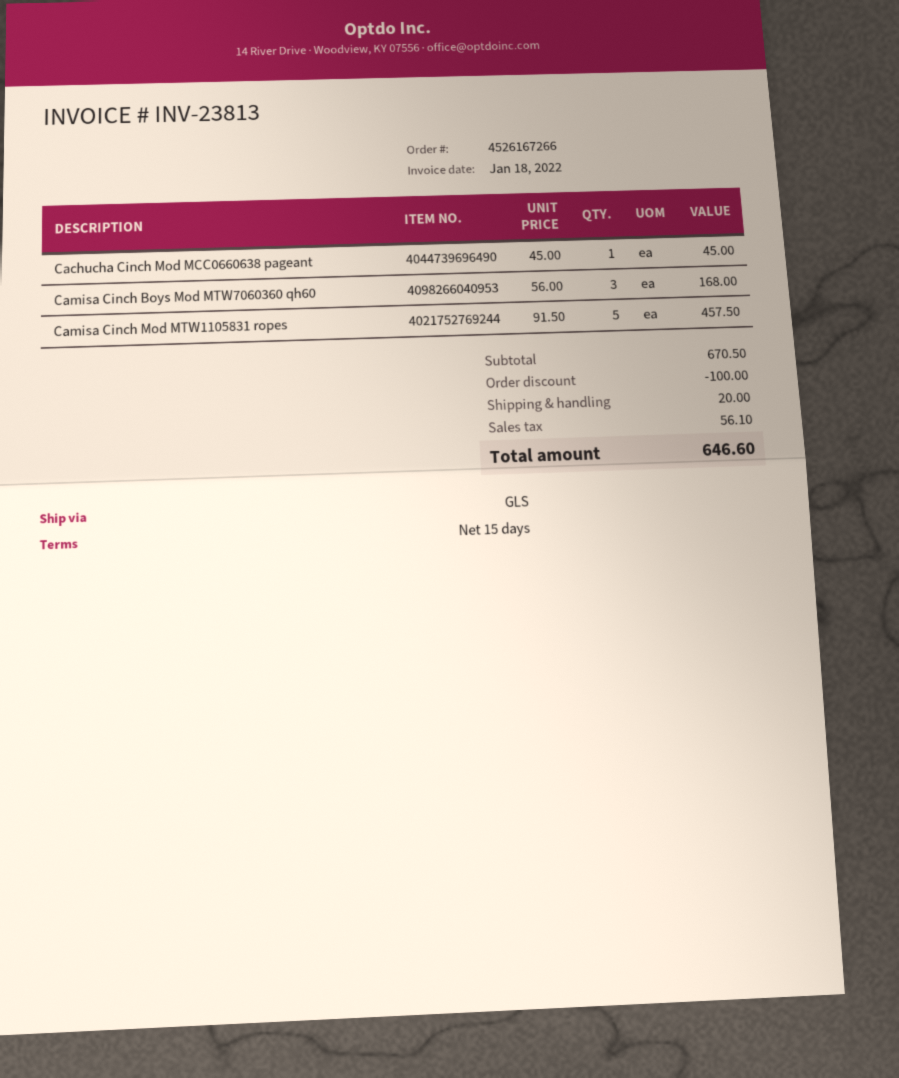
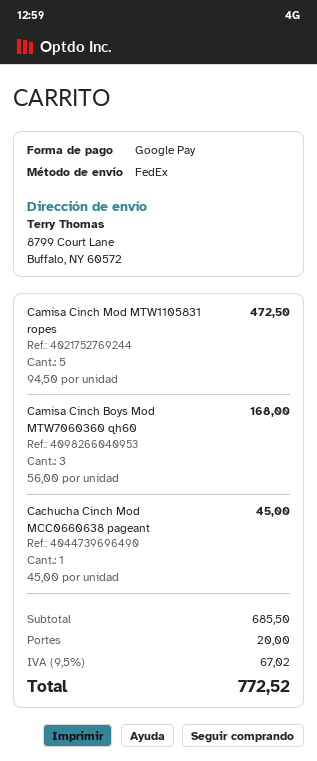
shipping method: GLS -> FedEx
Camisa Cinch Mod MTW1105831 ropes: 5 x 91.50 = 457.50 -> 5 x 94.50 = 472.50
subtotal: 670.50 -> 685.50
discount: 100.00 -> none
tax: 56.10 -> 67.02
total: 646.60 -> 772.52

